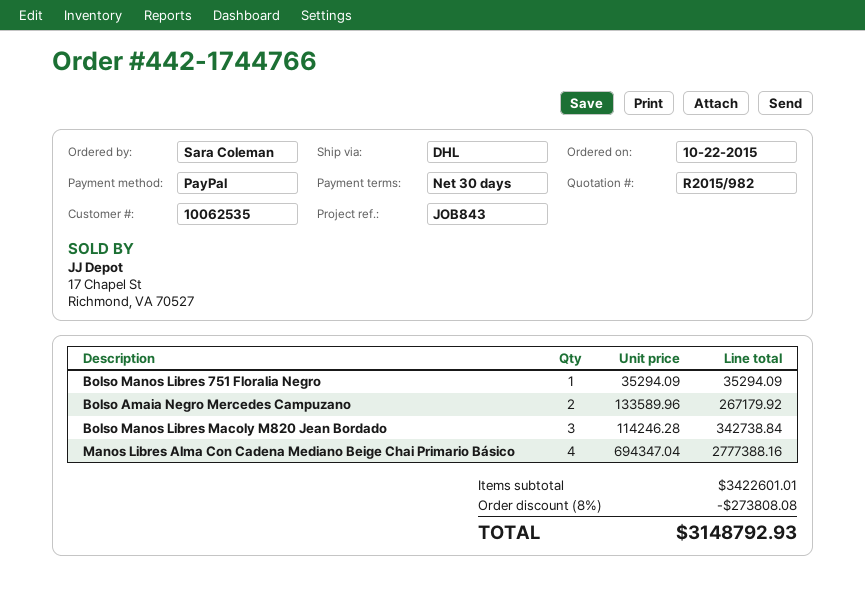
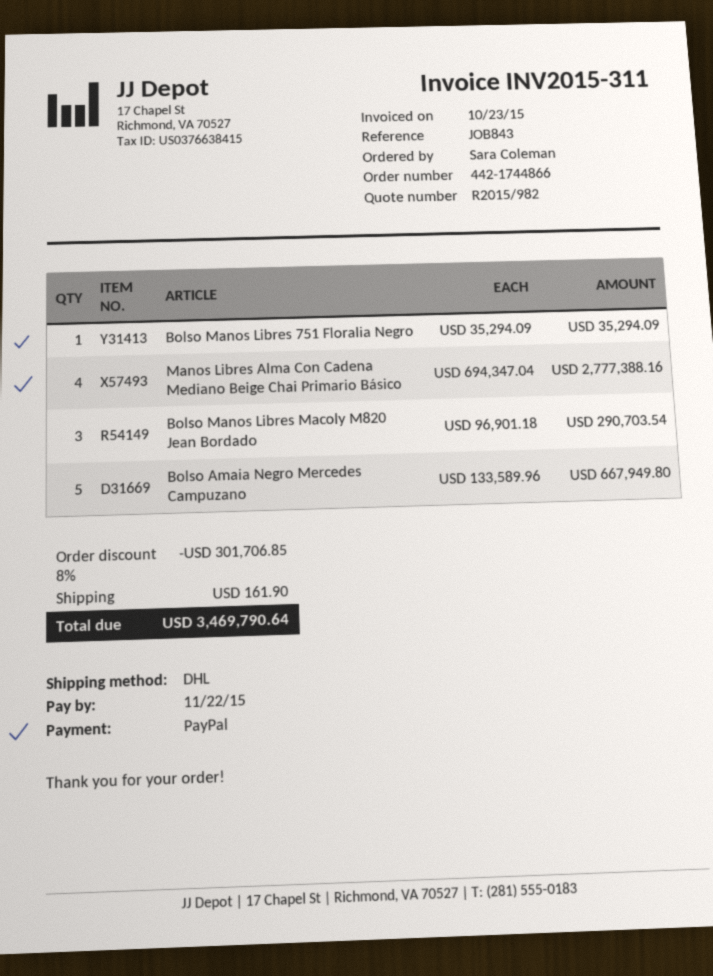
order number: 442-1744766 -> 442-1744866
Bolso Amaia Negro Mercedes Campuzano: 2 x 133589.96 = 267179.92 -> 5 x 133589.96 = 667949.80
Bolso Manos Libres Macoly M820 Jean Bordado: 3 x 114246.28 = 342738.84 -> 3 x 96901.18 = 290703.54
discount: 8% = 273808.08 -> 8% = 301706.85
shipping: none -> 161.90
total: 3148792.93 -> 3469790.64

